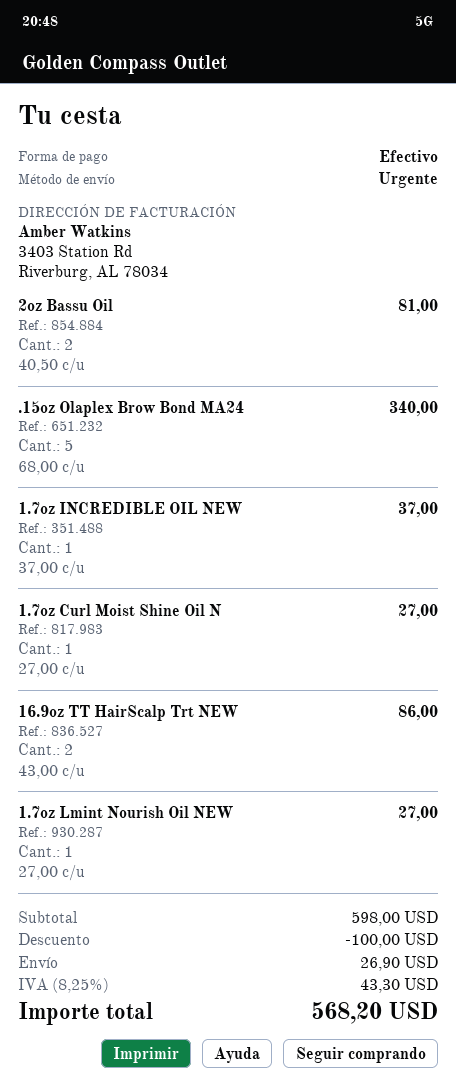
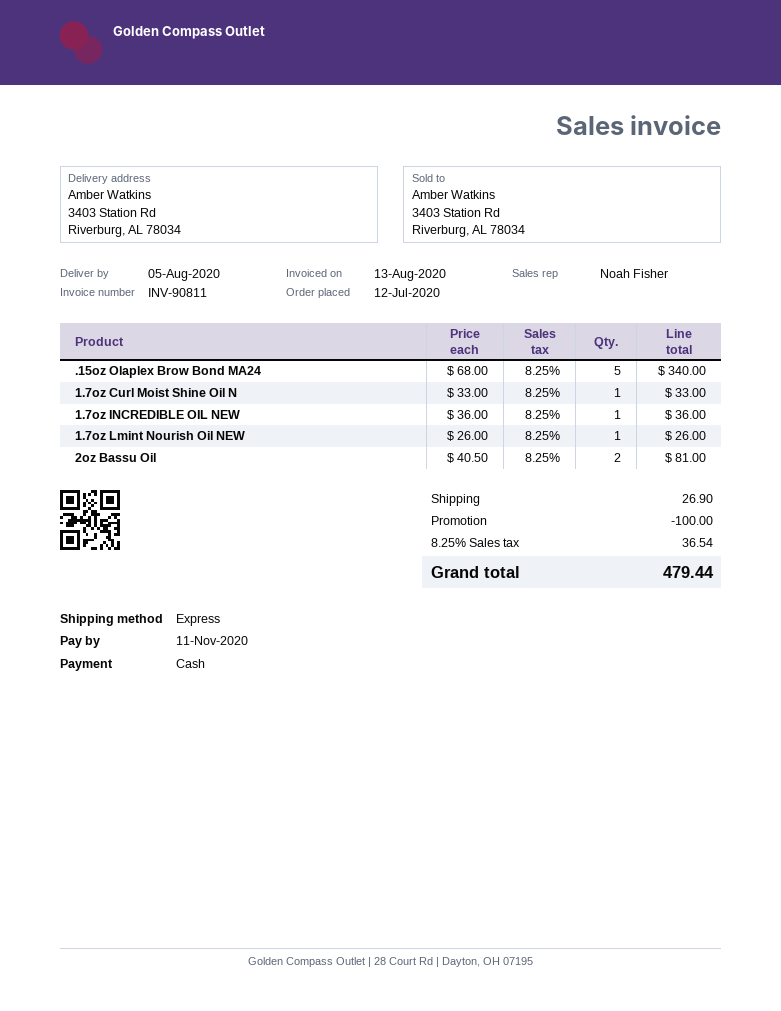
1.7oz INCREDIBLE OIL NEW: 1 x 37.00 = 37.00 -> 1 x 36.00 = 36.00
1.7oz Curl Moist Shine Oil N: 1 x 27.00 = 27.00 -> 1 x 33.00 = 33.00
16.9oz TT HairScalp Trt NEW: 2 x 43.00 = 86.00 -> none
1.7oz Lmint Nourish Oil NEW: 1 x 27.00 = 27.00 -> 1 x 26.00 = 26.00
tax: 8.25% = 43.30 -> 8.25% = 36.54
total: 568.20 -> 479.44

